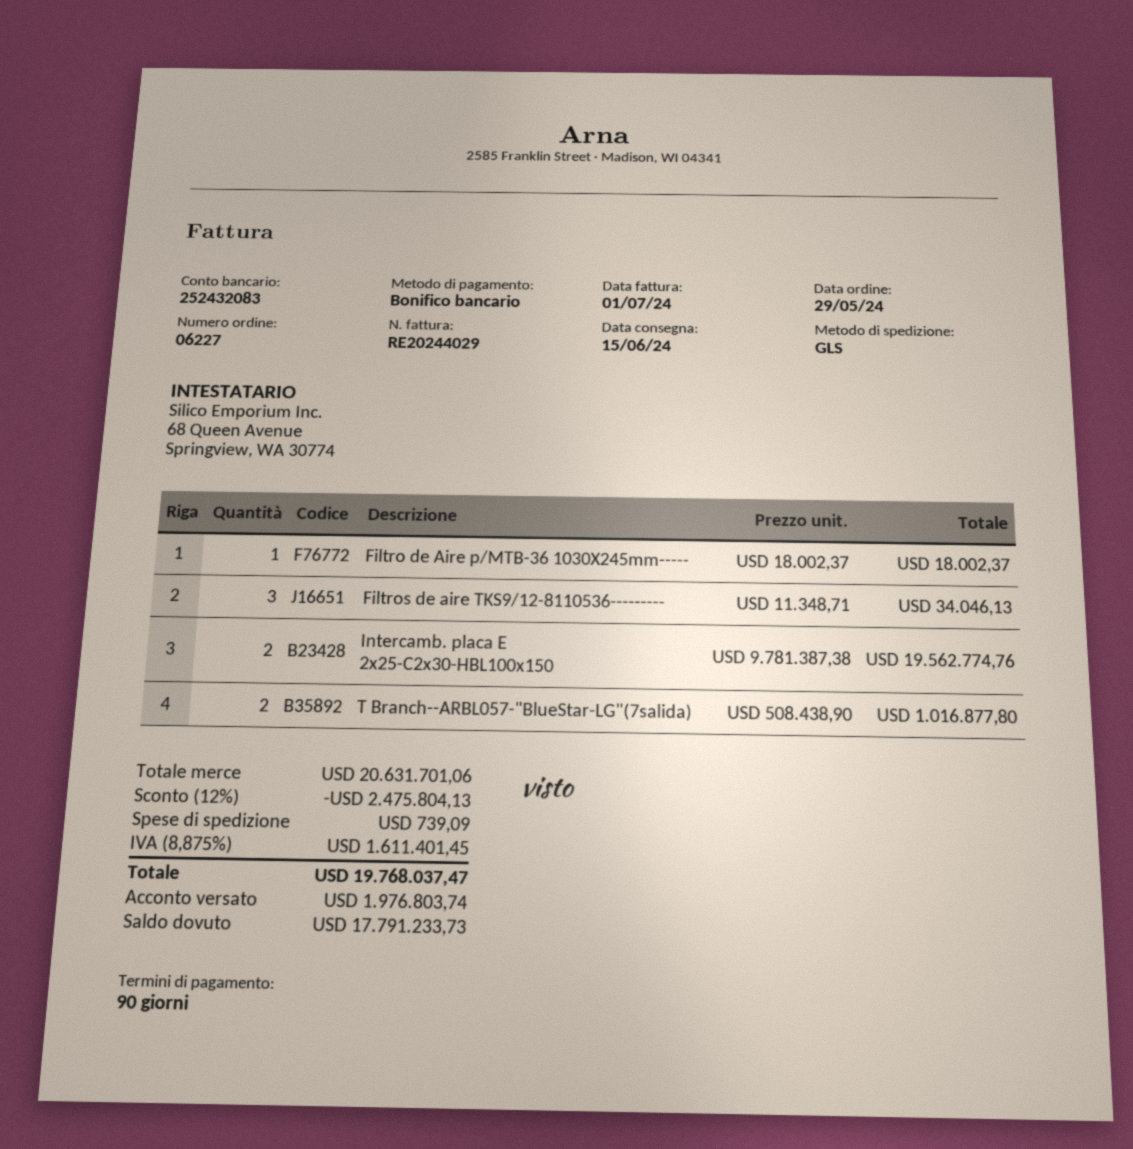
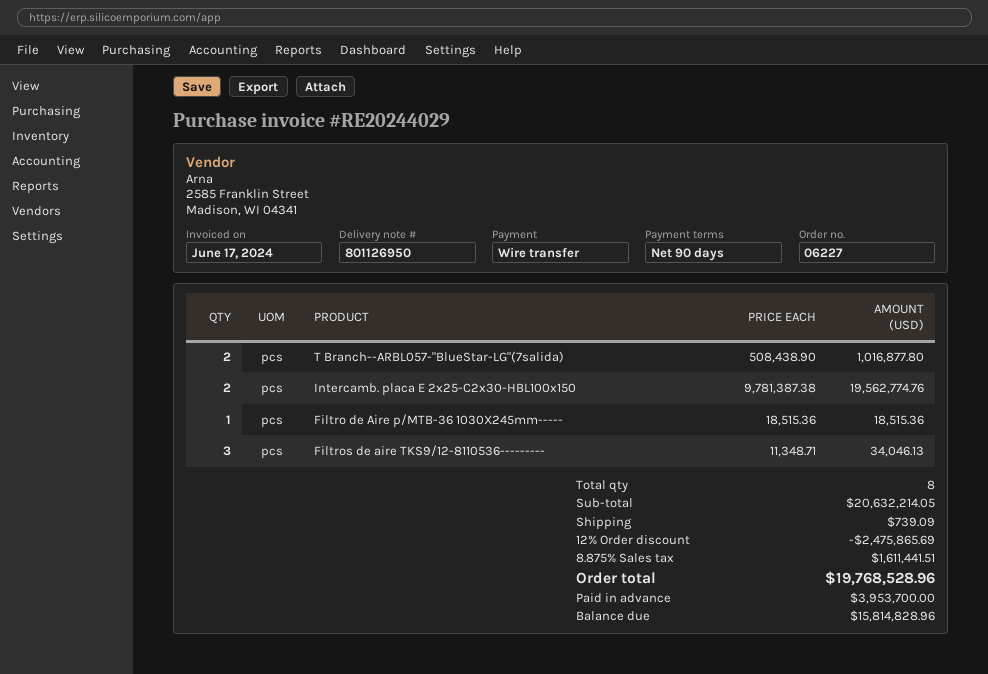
invoice date: 2024-07-01 -> 2024-06-17
Filtro de Aire p/MTB-36 1030X245mm-----: 1 x 18002.37 = 18002.37 -> 1 x 18515.36 = 18515.36
subtotal: 20631701.06 -> 20632214.05
discount: 12% = 2475804.13 -> 12% = 2475865.69
tax: 8.875% = 1611401.45 -> 8.875% = 1611441.51
total: 19768037.47 -> 19768528.96
deposit: 1976803.74 -> 3953700.00
balance: 17791233.73 -> 15814828.96

